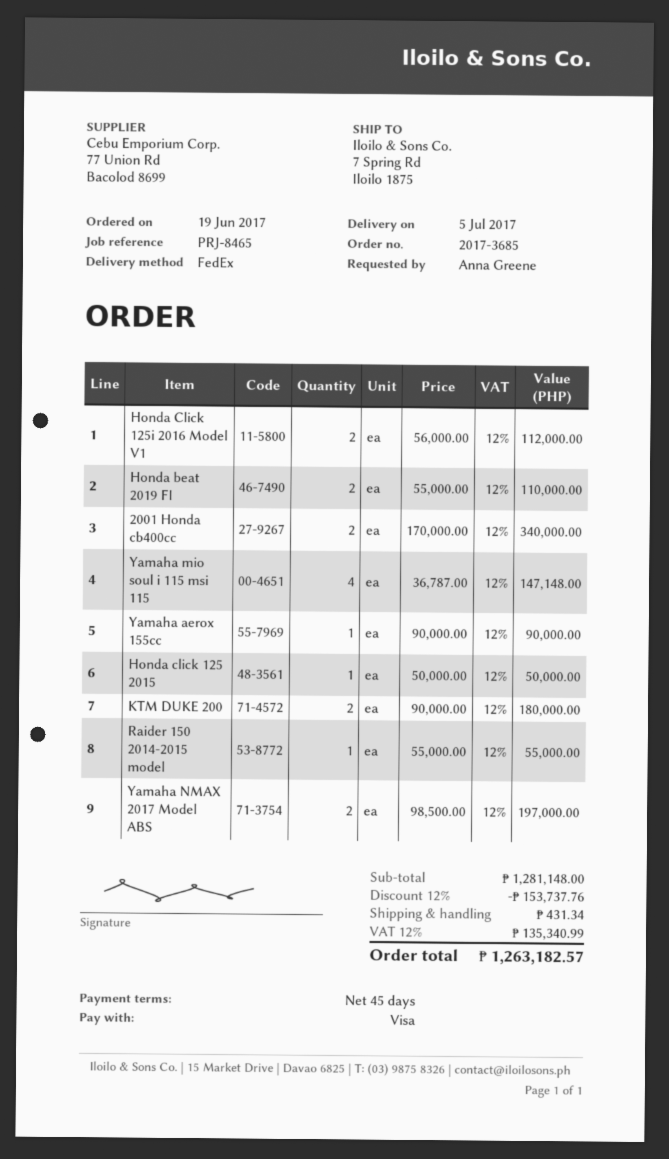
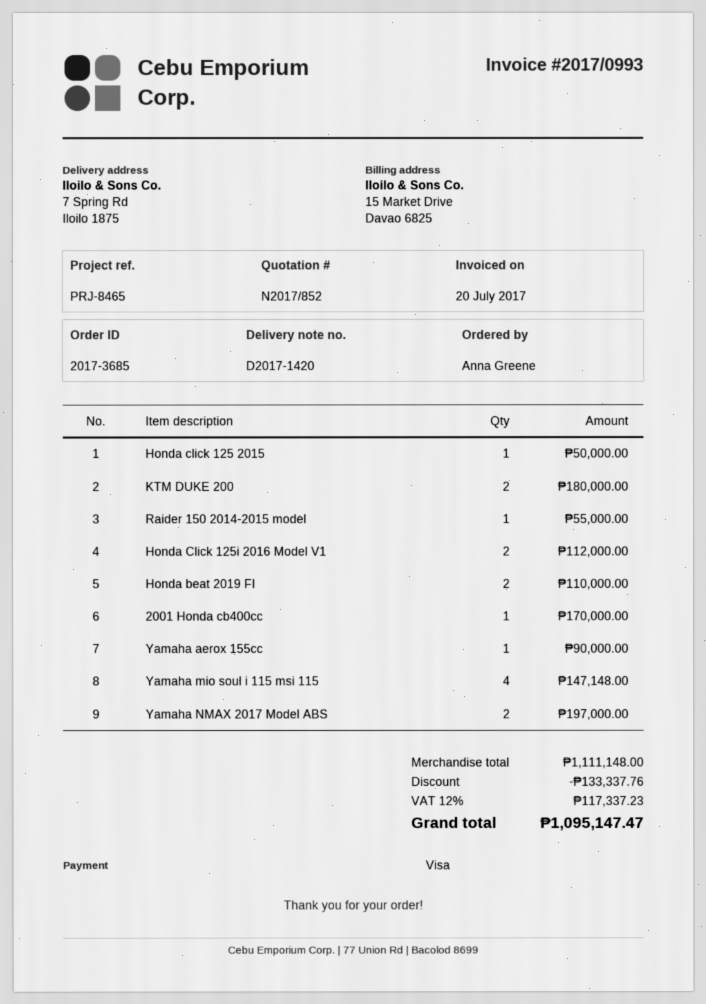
2001 Honda cb400cc: 2 for 340000.00 -> 1 for 170000.00
subtotal: 1281148.00 -> 1111148.00
discount: 153737.76 -> 133337.76
shipping: 431.34 -> none
tax: 12% = 135340.99 -> 12% = 117337.23
total: 1263182.57 -> 1095147.47

